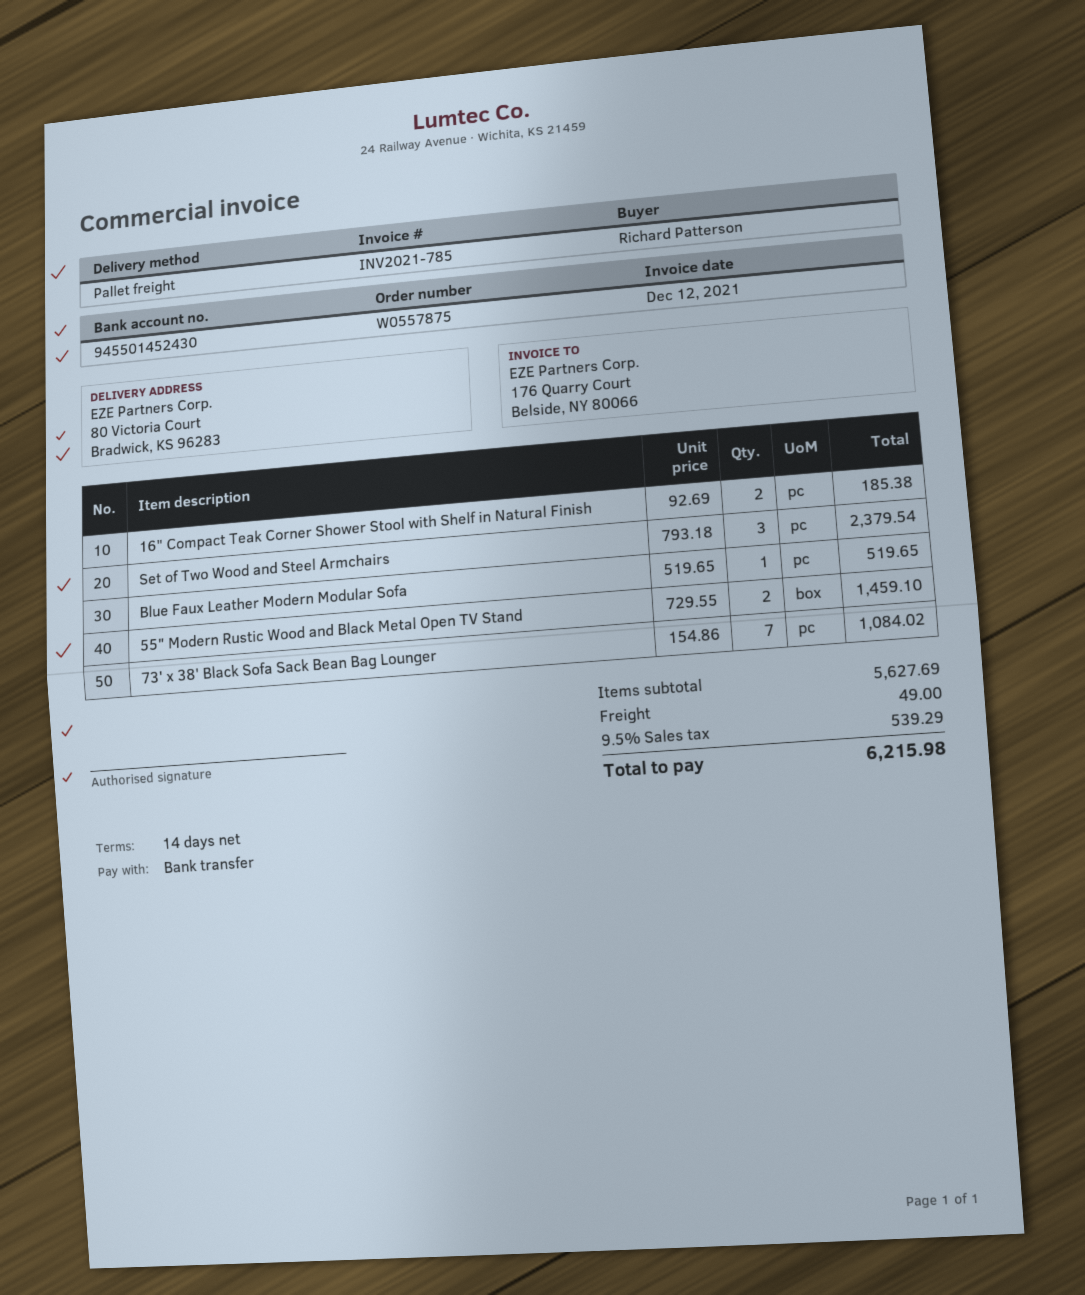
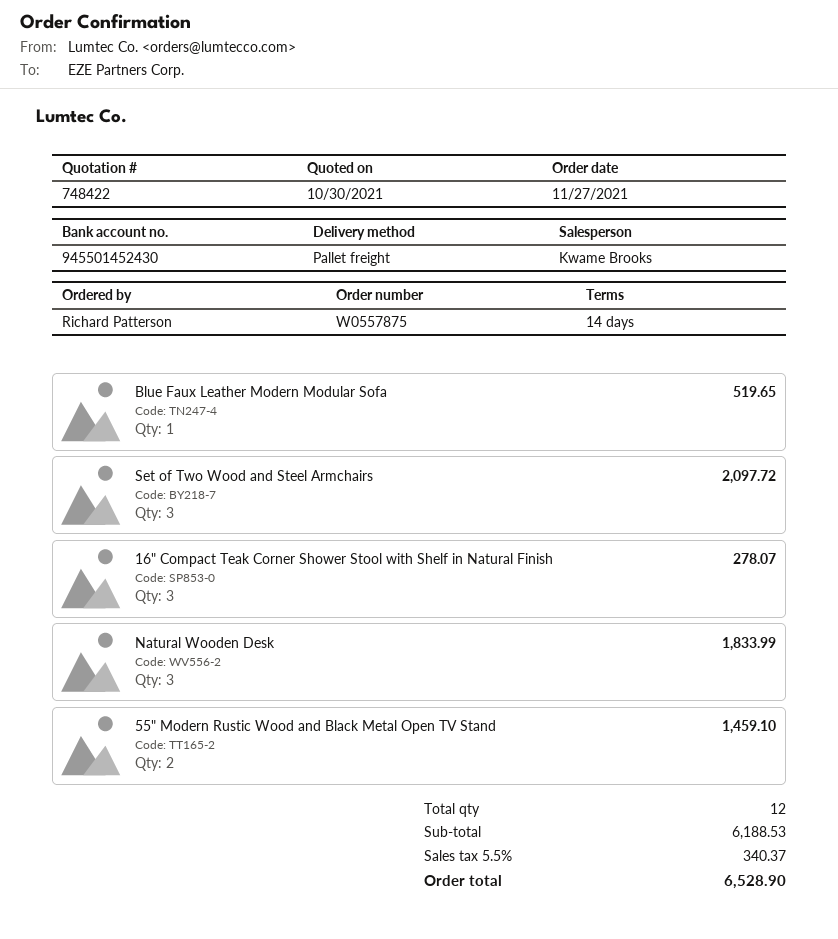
16" Compact Teak Corner Shower Stool with Shelf in Natural Finish: 2 for 185.38 -> 3 for 278.07
Set of Two Wood and Steel Armchairs: 3 for 2379.54 -> 3 for 2097.72
73' x 38' Black Sofa Sack Bean Bag Lounger: 7 for 1084.02 -> none
Natural Wooden Desk: none -> 3 for 1833.99
subtotal: 5627.69 -> 6188.53
shipping: 49.00 -> none
tax: 9.5% = 539.29 -> 5.5% = 340.37
total: 6215.98 -> 6528.90

